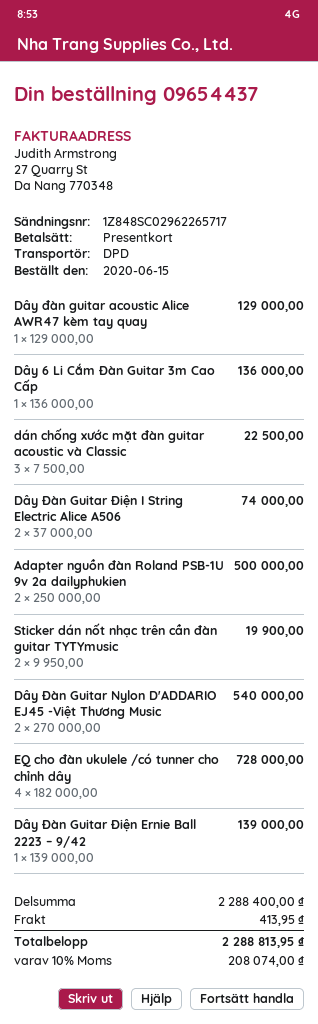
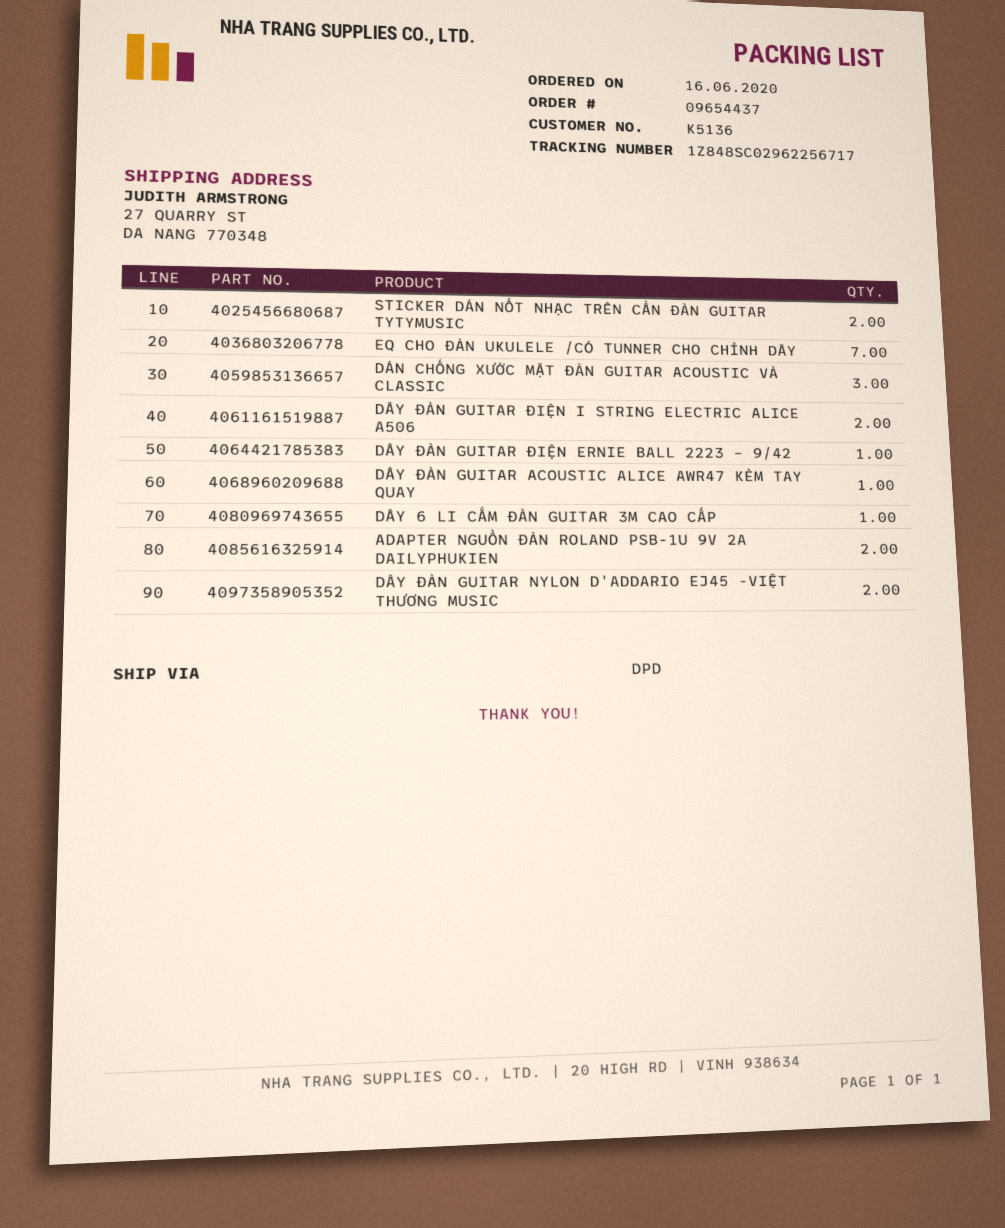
order date: 2020-06-15 -> 2020-06-16
tracking number: 1Z848SC02962265717 -> 1Z848SC02962256717
EQ cho đàn ukulele /có tunner cho chỉnh dây: 4 -> 7

